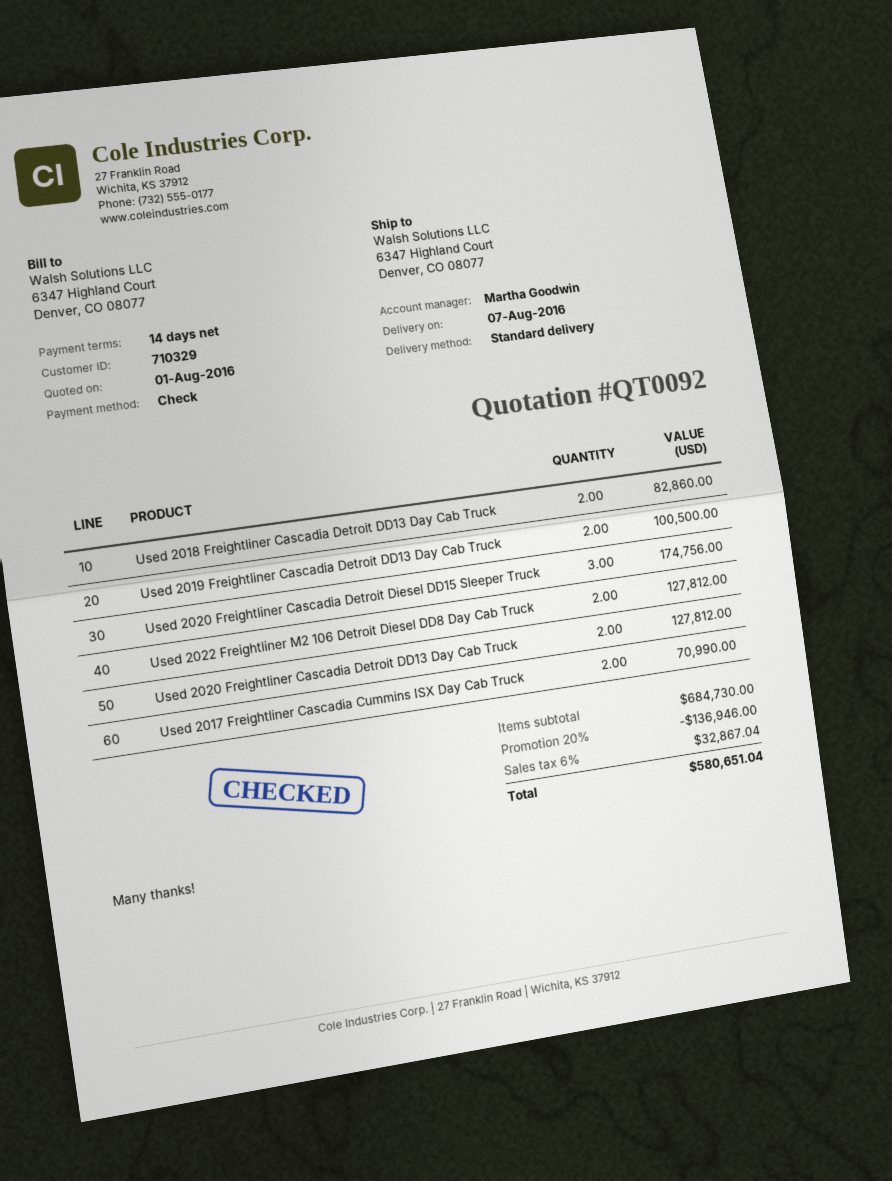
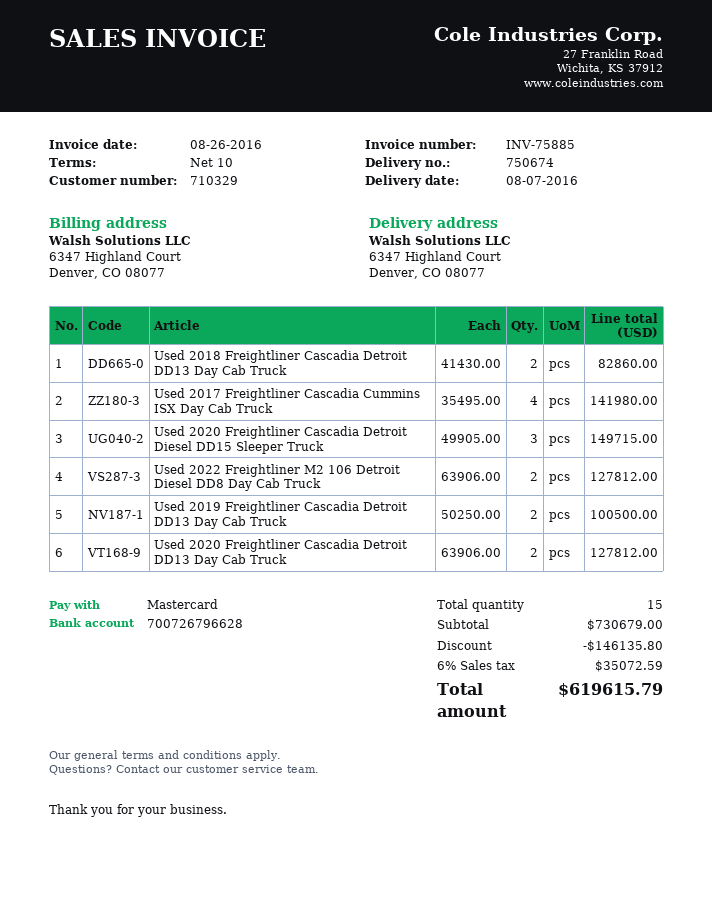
payment terms: 14 days -> 10 days
payment method: cheque -> Mastercard
Used 2020 Freightliner Cascadia Detroit Diesel DD15 Sleeper Truck: 3 for 174756.00 -> 3 for 149715.00
Used 2017 Freightliner Cascadia Cummins ISX Day Cab Truck: 2 for 70990.00 -> 4 for 141980.00
subtotal: 684730.00 -> 730679.00
discount: 136946.00 -> 146135.80
tax: 6% = 32867.04 -> 6% = 35072.59
total: 580651.04 -> 619615.79

